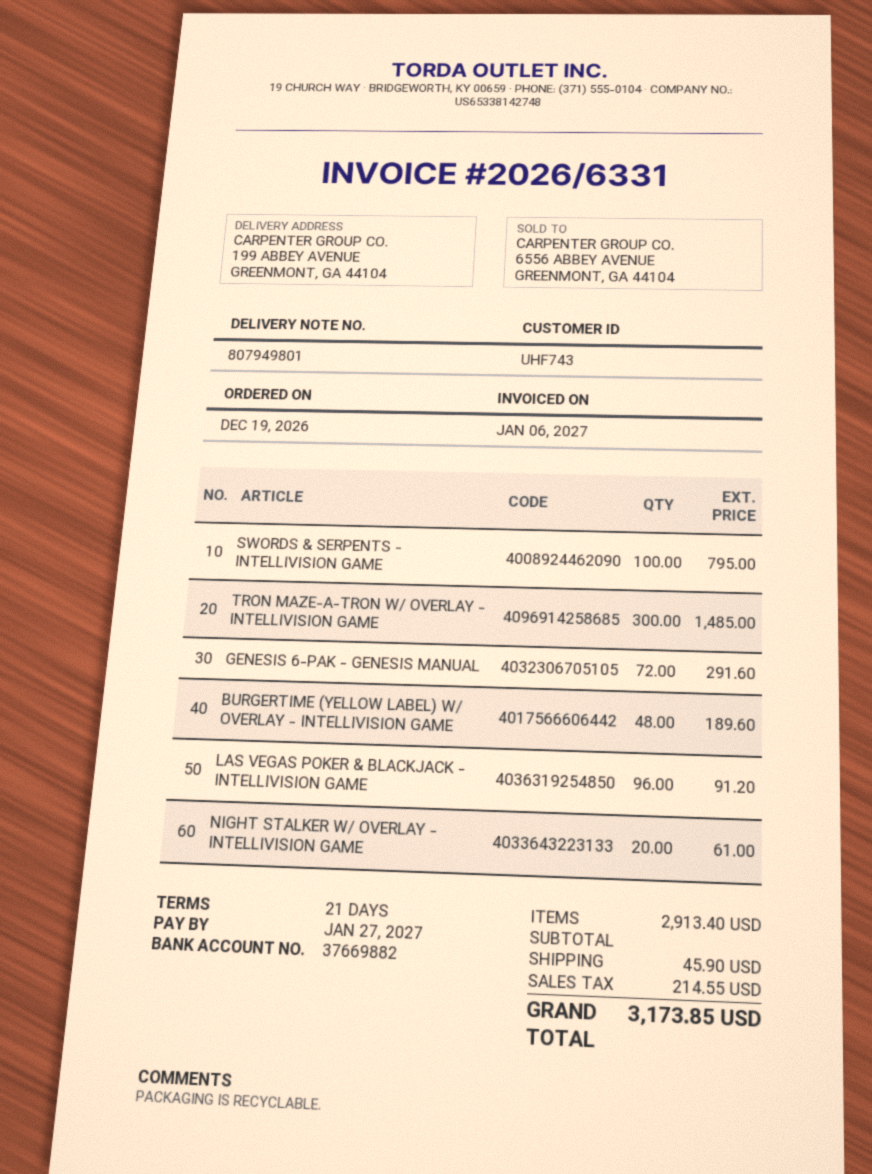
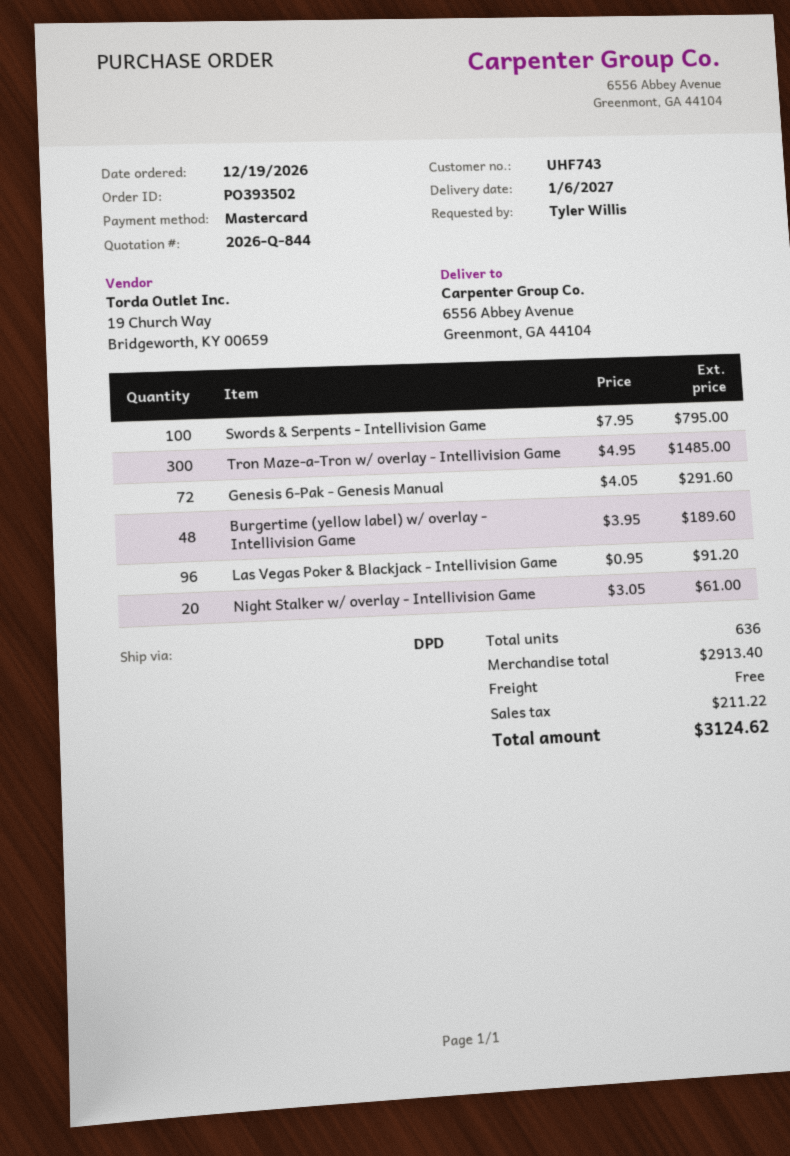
ship to: 199 ABBEY AVENUE, GREENMONT, GA 44104 -> 6556 Abbey Avenue, Greenmont, GA 44104
shipping: 45.90 -> 0.00
tax: 214.55 -> 211.22
total: 3173.85 -> 3124.62

